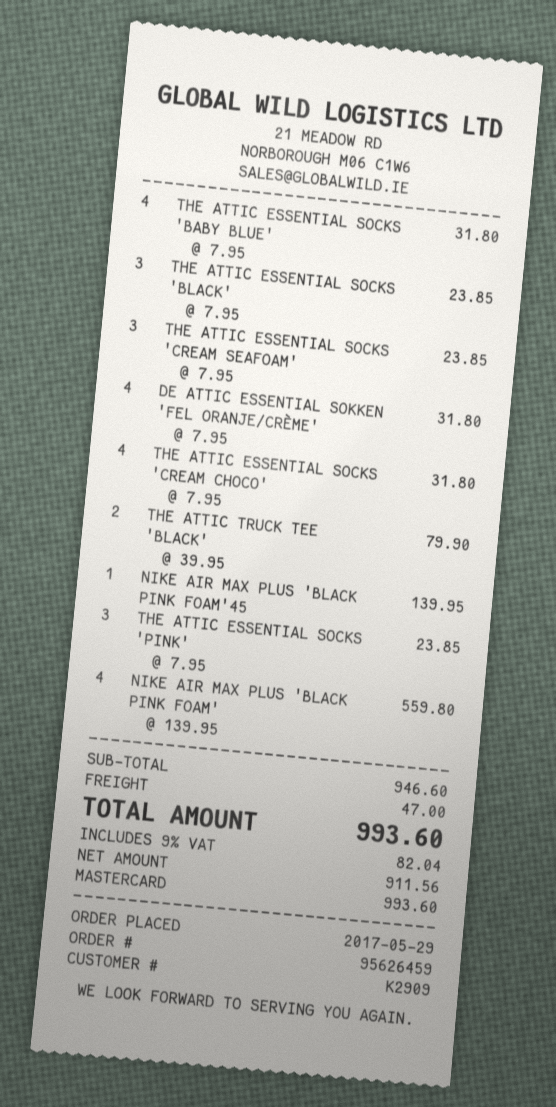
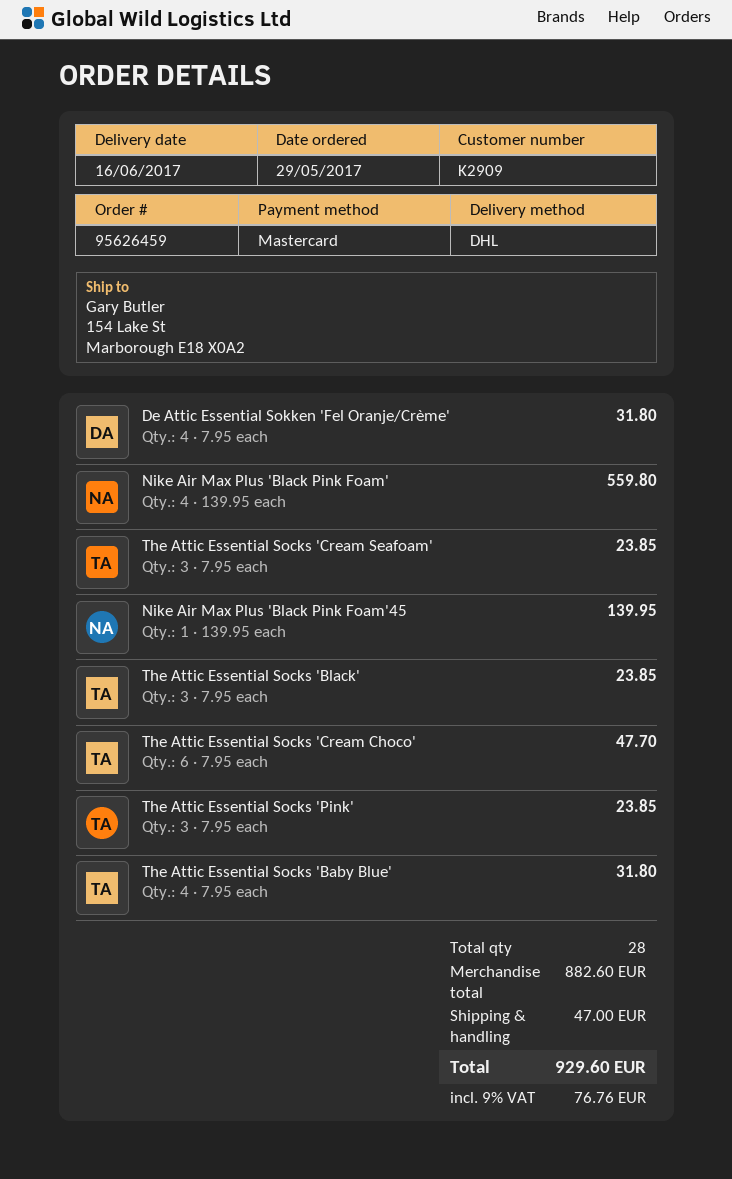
THE ATTIC ESSENTIAL SOCKS 'CREAM CHOCO': 4 x 7.95 = 31.80 -> 6 x 7.95 = 47.70
THE ATTIC TRUCK TEE 'BLACK': 2 x 39.95 = 79.90 -> none
subtotal: 946.60 -> 882.60
tax: 9% = 82.04 -> 9% = 76.76
total: 993.60 -> 929.60

